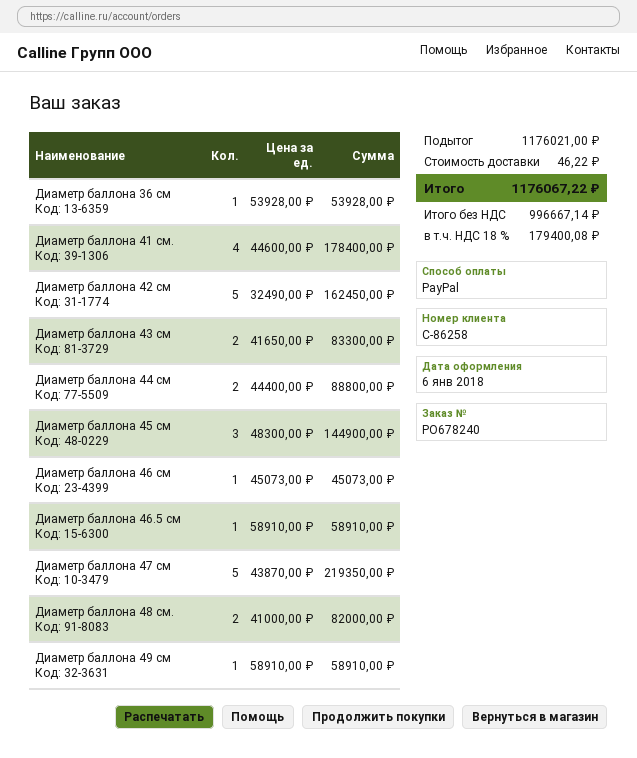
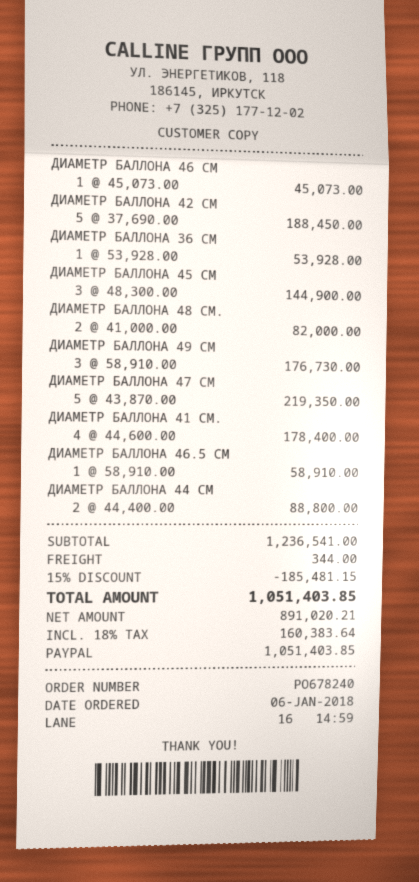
Диаметр баллона 42 см: 5 x 32490.00 = 162450.00 -> 5 x 37690.00 = 188450.00
Диаметр баллона 43 см: 2 x 41650.00 = 83300.00 -> none
Диаметр баллона 49 см: 1 x 58910.00 = 58910.00 -> 3 x 58910.00 = 176730.00
subtotal: 1176021.00 -> 1236541.00
discount: none -> 15% = 185481.15
shipping: 46.22 -> 344.00
net: 996667.14 -> 891020.21
tax: 18% = 179400.08 -> 18% = 160383.64
total: 1176067.22 -> 1051403.85

